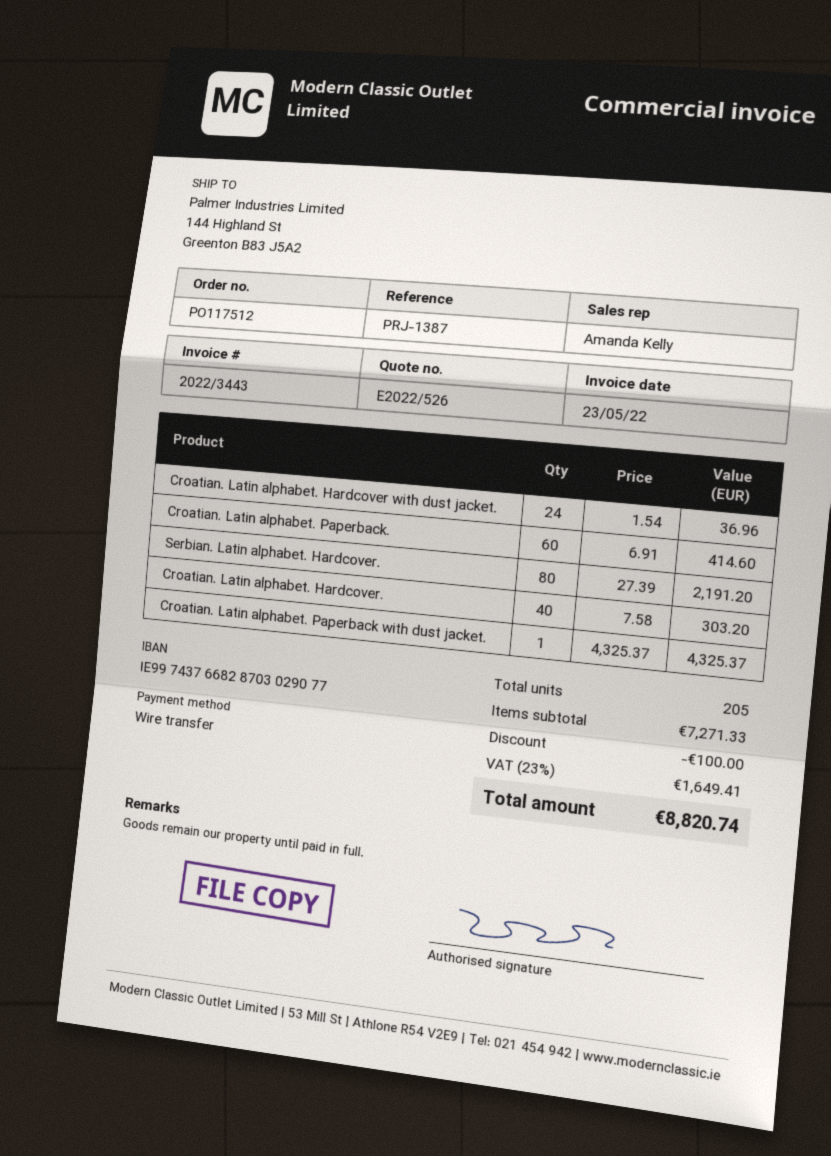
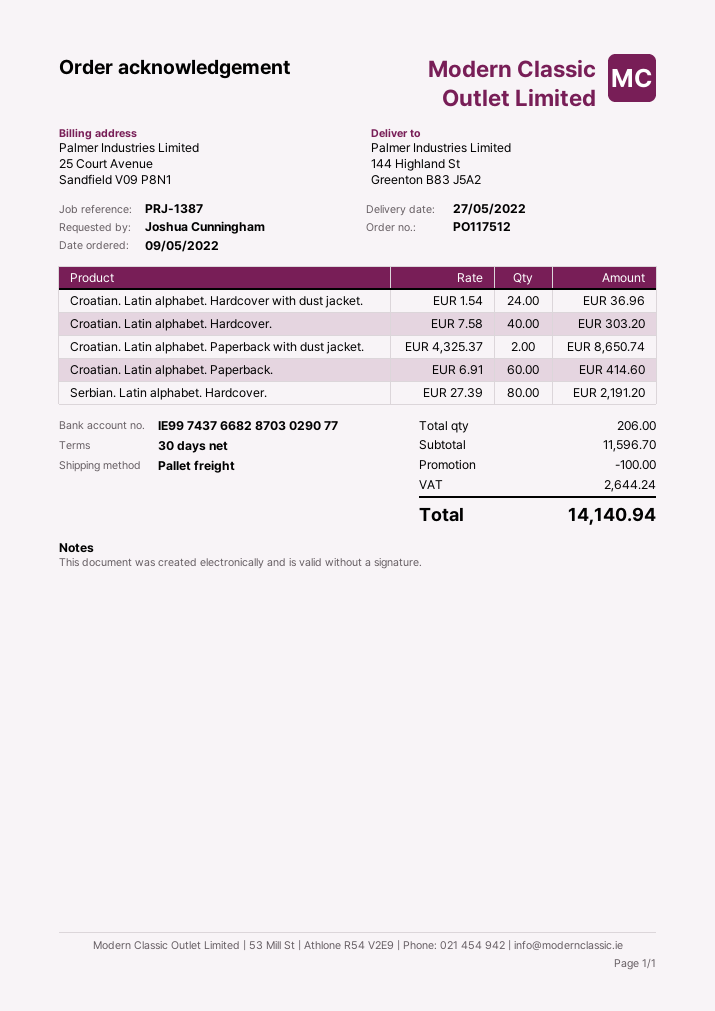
Croatian. Latin alphabet. Paperback with dust jacket.: 1 x 4325.37 = 4325.37 -> 2 x 4325.37 = 8650.74
total quantity: 205 -> 206
subtotal: 7271.33 -> 11596.70
tax: 1649.41 -> 2644.24
total: 8820.74 -> 14140.94

